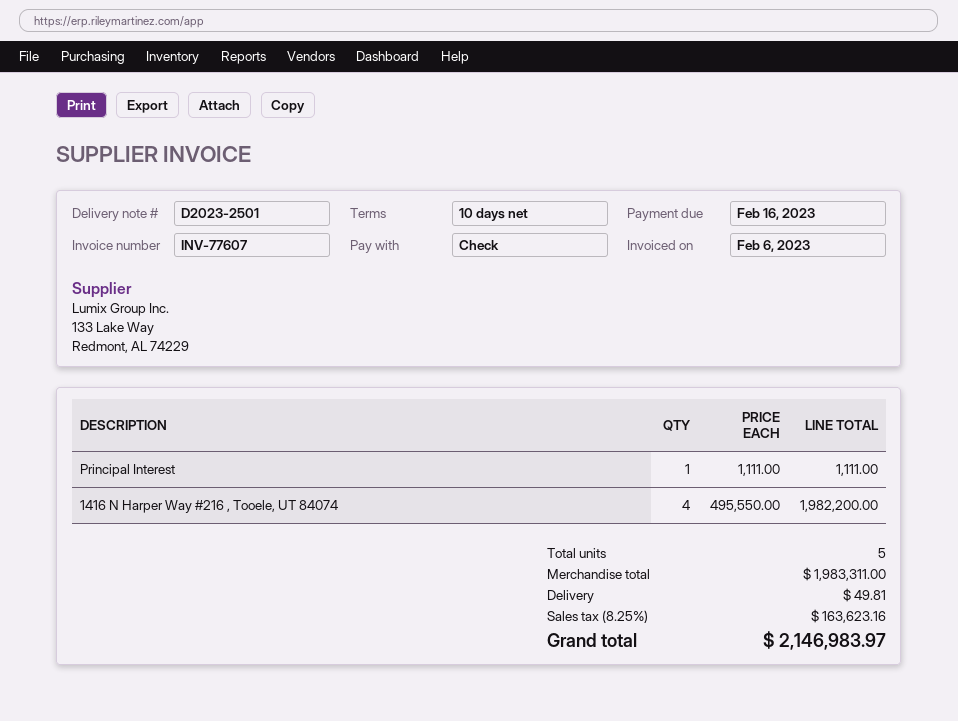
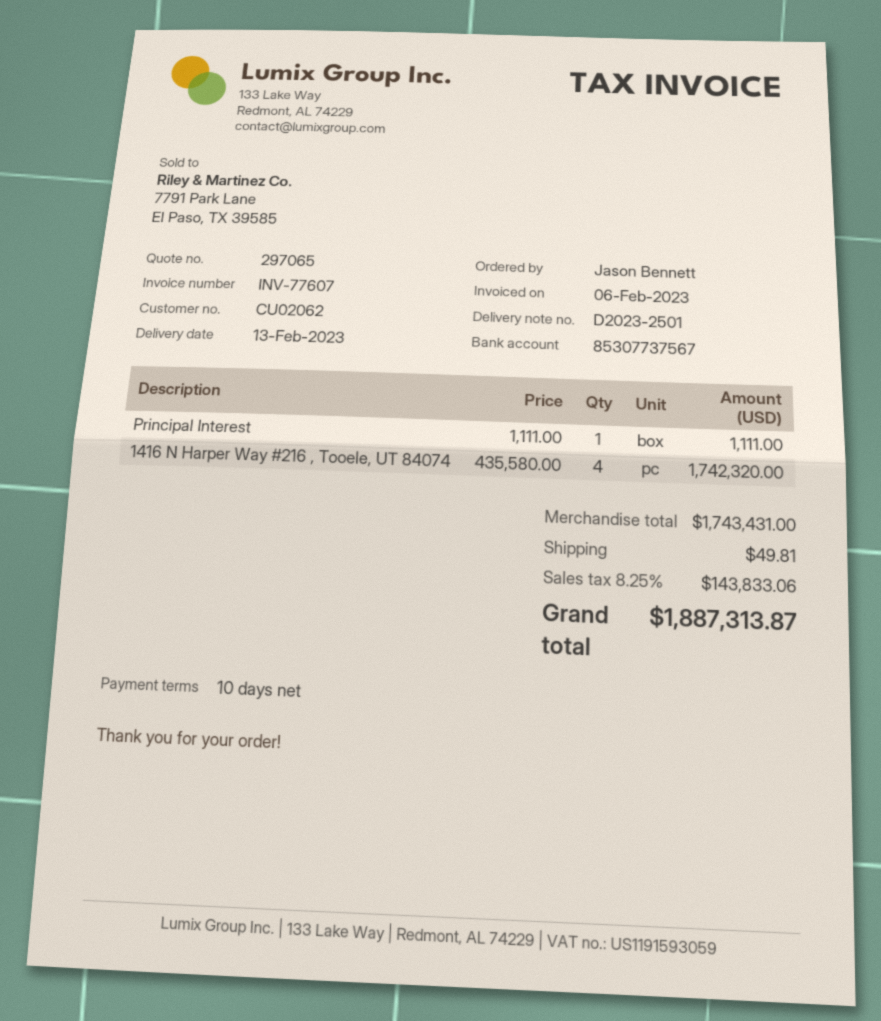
1416 N Harper Way #216 , Tooele, UT 84074: 4 x 495550.00 = 1982200.00 -> 4 x 435580.00 = 1742320.00
subtotal: 1983311.00 -> 1743431.00
tax: 8.25% = 163623.16 -> 8.25% = 143833.06
total: 2146983.97 -> 1887313.87

